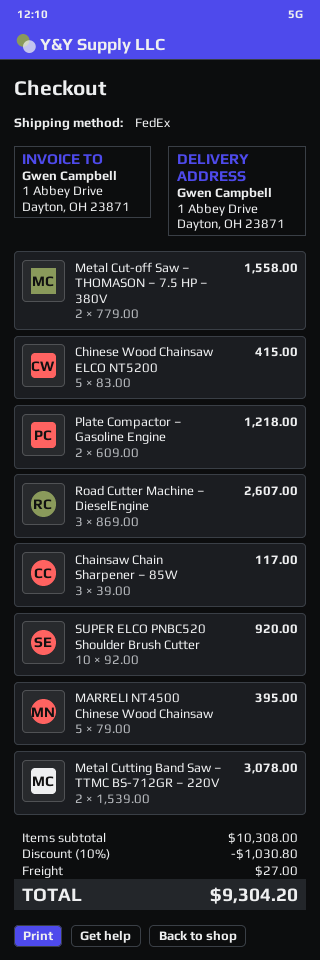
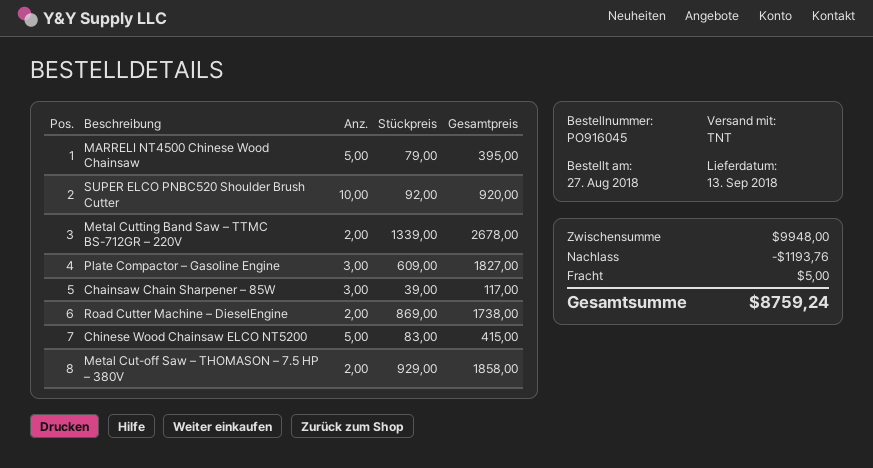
shipping method: FedEx -> TNT
Metal Cut-off Saw – THOMASON – 7.5 HP – 380V: 2 x 779.00 = 1558.00 -> 2 x 929.00 = 1858.00
Plate Compactor – Gasoline Engine: 2 x 609.00 = 1218.00 -> 3 x 609.00 = 1827.00
Road Cutter Machine – DieselEngine: 3 x 869.00 = 2607.00 -> 2 x 869.00 = 1738.00
Metal Cutting Band Saw – TTMC BS-712GR – 220V: 2 x 1539.00 = 3078.00 -> 2 x 1339.00 = 2678.00
subtotal: 10308.00 -> 9948.00
discount: 1030.80 -> 1193.76
shipping: 27.00 -> 5.00
total: 9304.20 -> 8759.24

